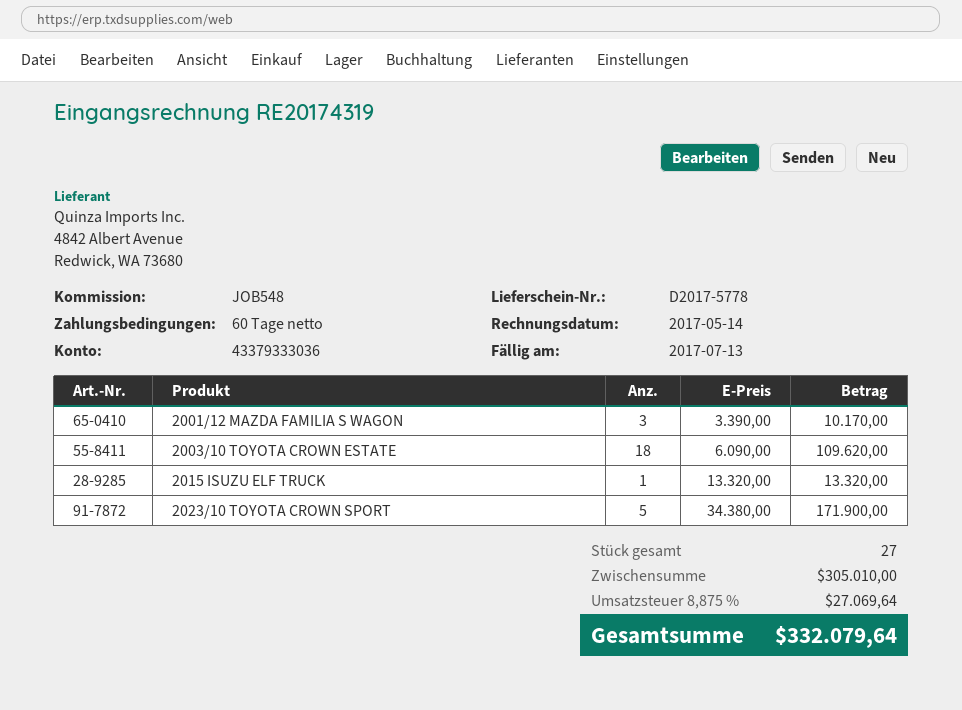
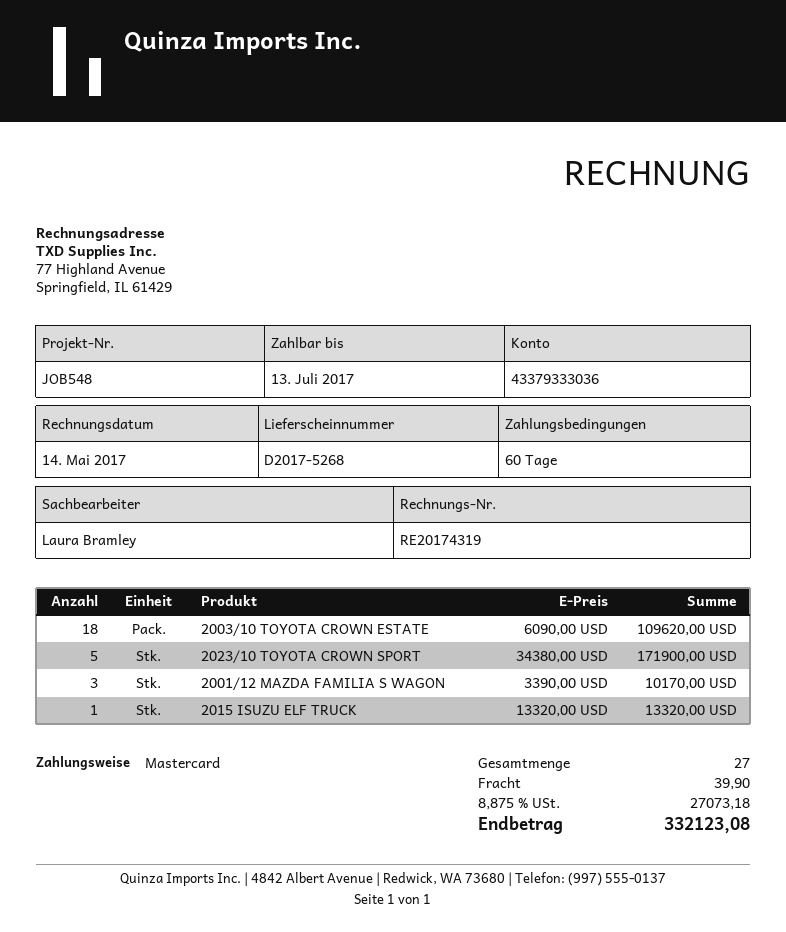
delivery note number: D2017-5778 -> D2017-5268
shipping: none -> 39.90
tax: 8.875% = 27069.64 -> 8.875% = 27073.18
total: 332079.64 -> 332123.08

